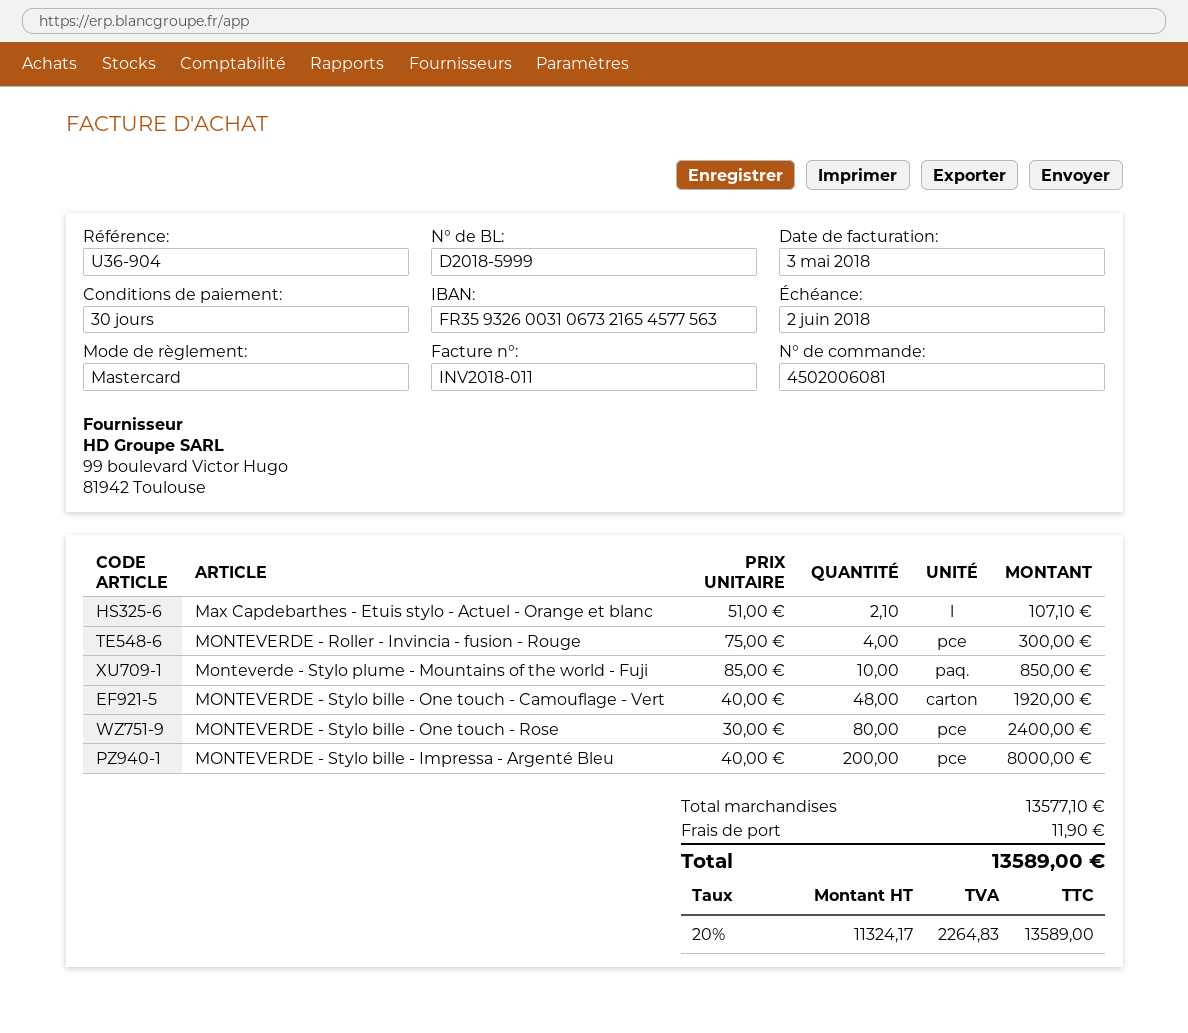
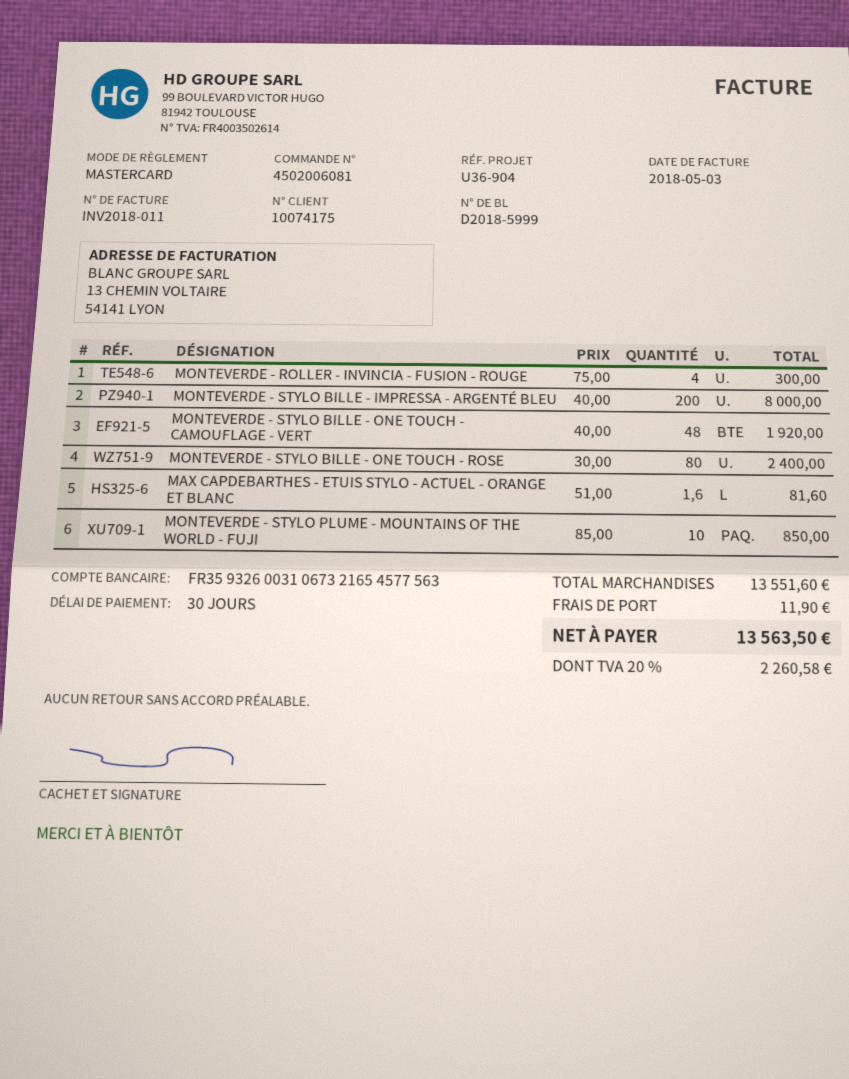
Max Capdebarthes - Etuis stylo - Actuel - Orange et blanc: 2.1 x 51.00 = 107.10 -> 1.6 x 51.00 = 81.60
subtotal: 13577.10 -> 13551.60
tax: 20% = 2264.83 -> 20% = 2260.58
total: 13589.00 -> 13563.50

